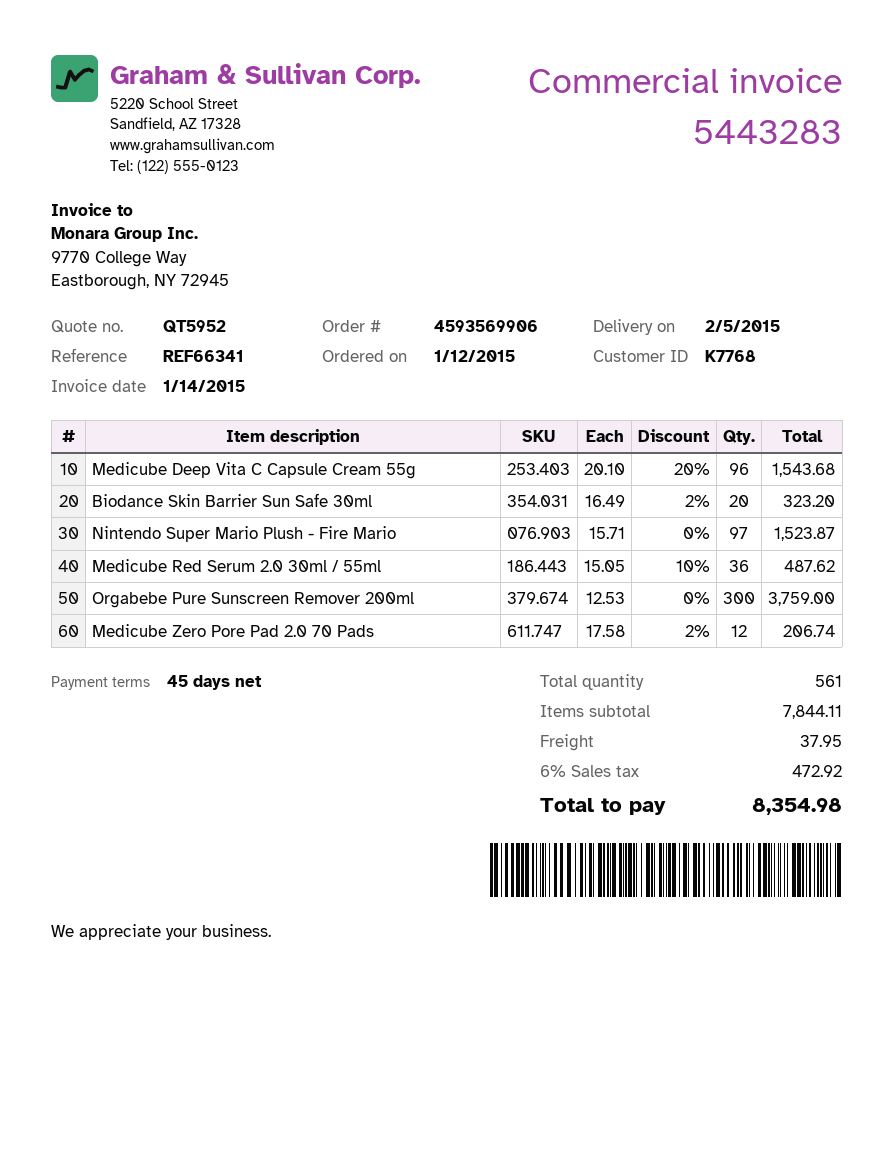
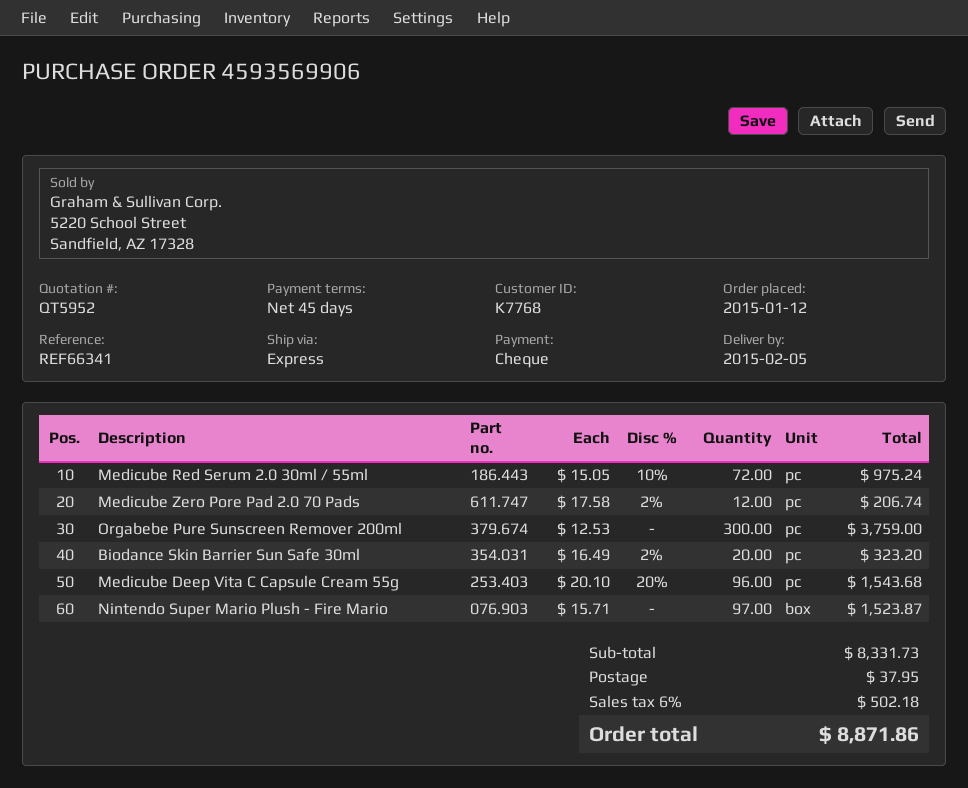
Medicube Red Serum 2.0 30ml / 55ml: 36 x 15.05 - 10% = 487.62 -> 72 x 15.05 - 10% = 975.24
subtotal: 7844.11 -> 8331.73
tax: 6% = 472.92 -> 6% = 502.18
total: 8354.98 -> 8871.86

